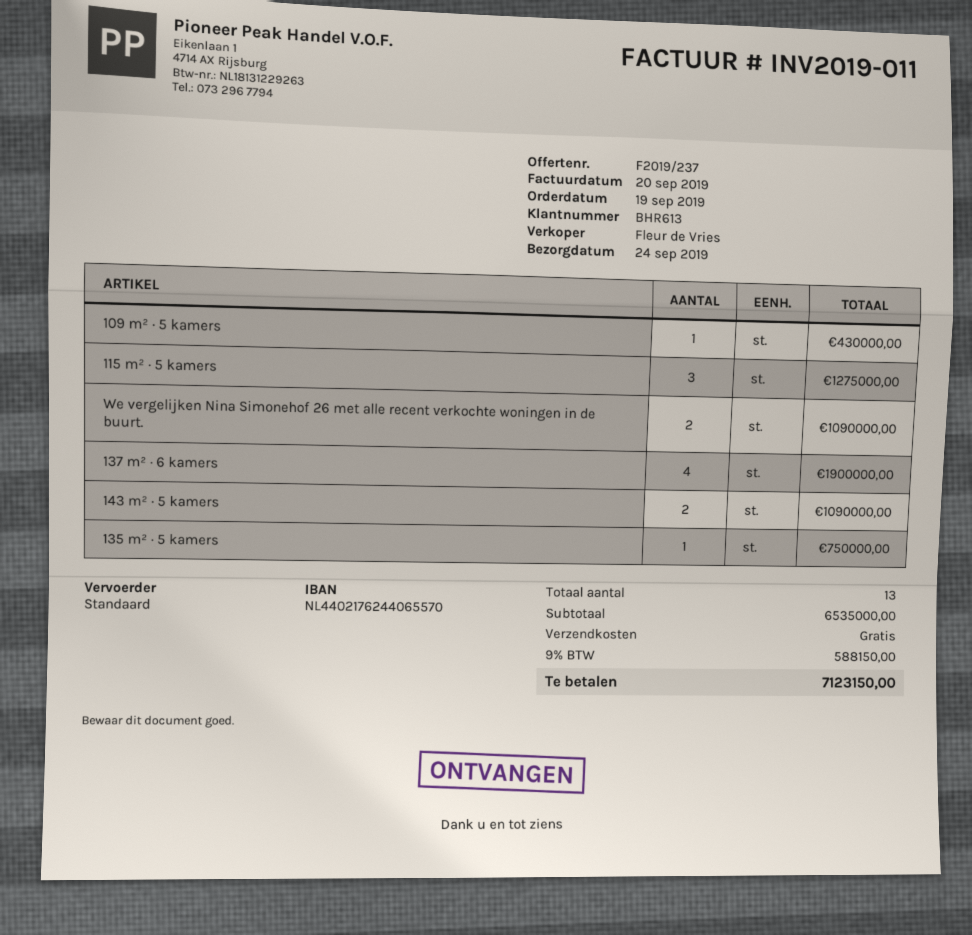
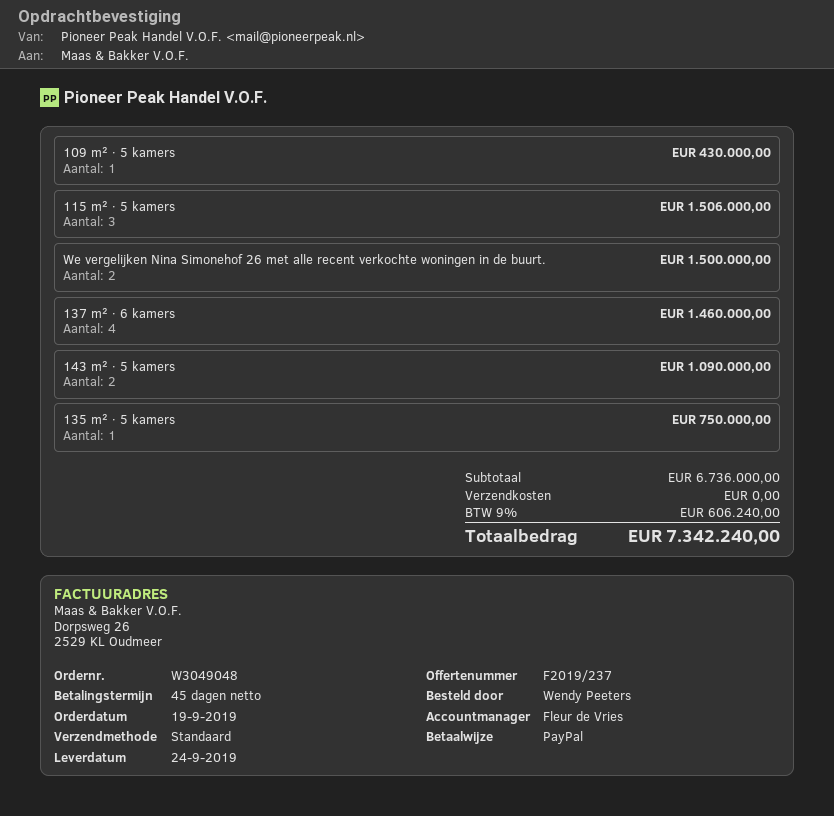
115 m² · 5 kamers: 3 for 1275000.00 -> 3 for 1506000.00
We vergelijken Nina Simonehof 26 met alle recent verkochte woningen in de buurt.: 2 for 1090000.00 -> 2 for 1500000.00
137 m² · 6 kamers: 4 for 1900000.00 -> 4 for 1460000.00
subtotal: 6535000.00 -> 6736000.00
tax: 9% = 588150.00 -> 9% = 606240.00
total: 7123150.00 -> 7342240.00

